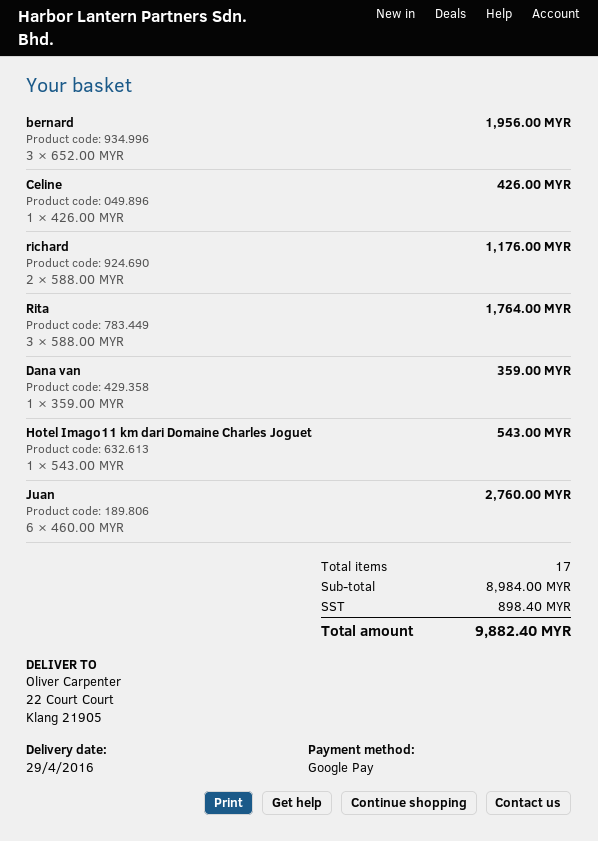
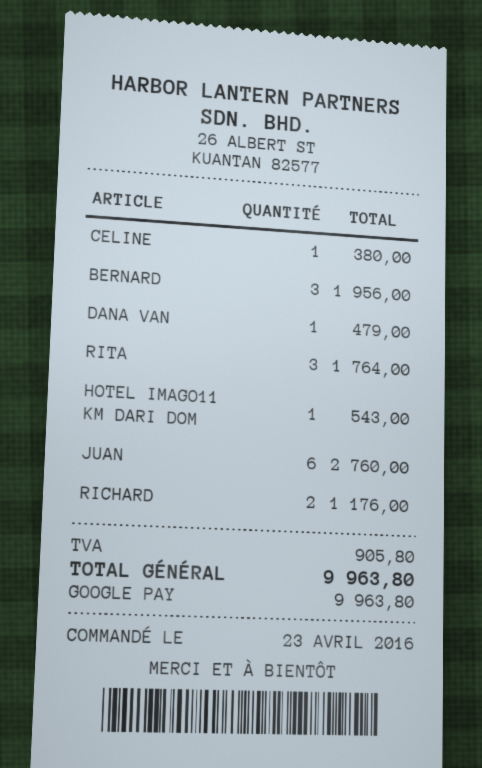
Celine: 1 for 426.00 -> 1 for 380.00
Dana van: 1 for 359.00 -> 1 for 479.00
tax: 898.40 -> 905.80
total: 9882.40 -> 9963.80

